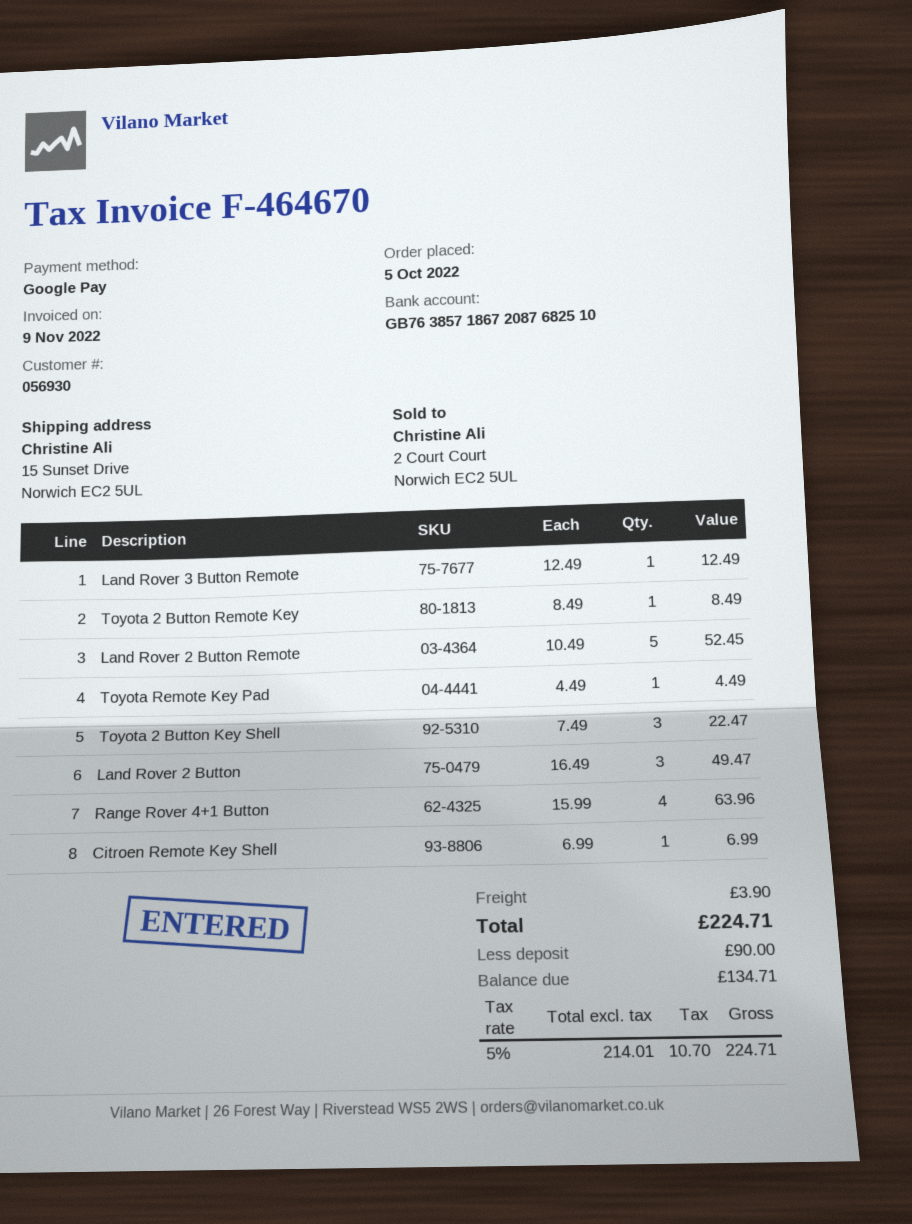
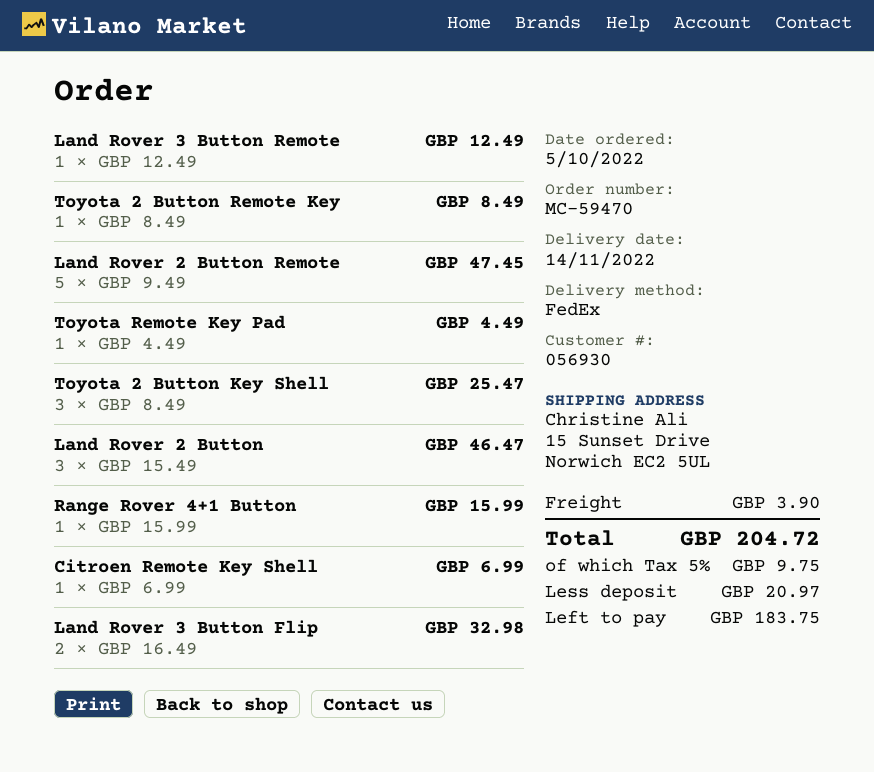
Land Rover 2 Button Remote: 5 x 10.49 = 52.45 -> 5 x 9.49 = 47.45
Toyota 2 Button Key Shell: 3 x 7.49 = 22.47 -> 3 x 8.49 = 25.47
Land Rover 2 Button: 3 x 16.49 = 49.47 -> 3 x 15.49 = 46.47
Range Rover 4+1 Button: 4 x 15.99 = 63.96 -> 1 x 15.99 = 15.99
Land Rover 3 Button Flip: none -> 2 x 16.49 = 32.98
tax: 5% = 10.70 -> 5% = 9.75
total: 224.71 -> 204.72
deposit: 90.00 -> 20.97
balance: 134.71 -> 183.75

